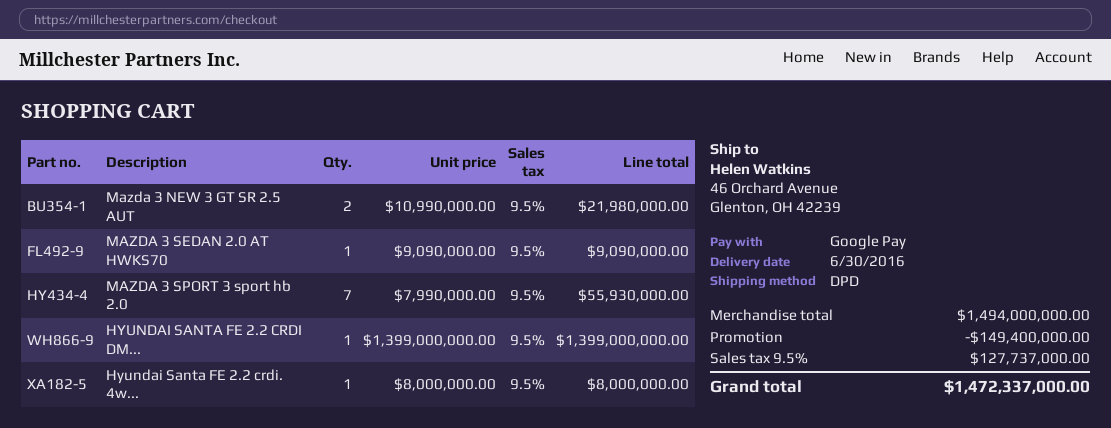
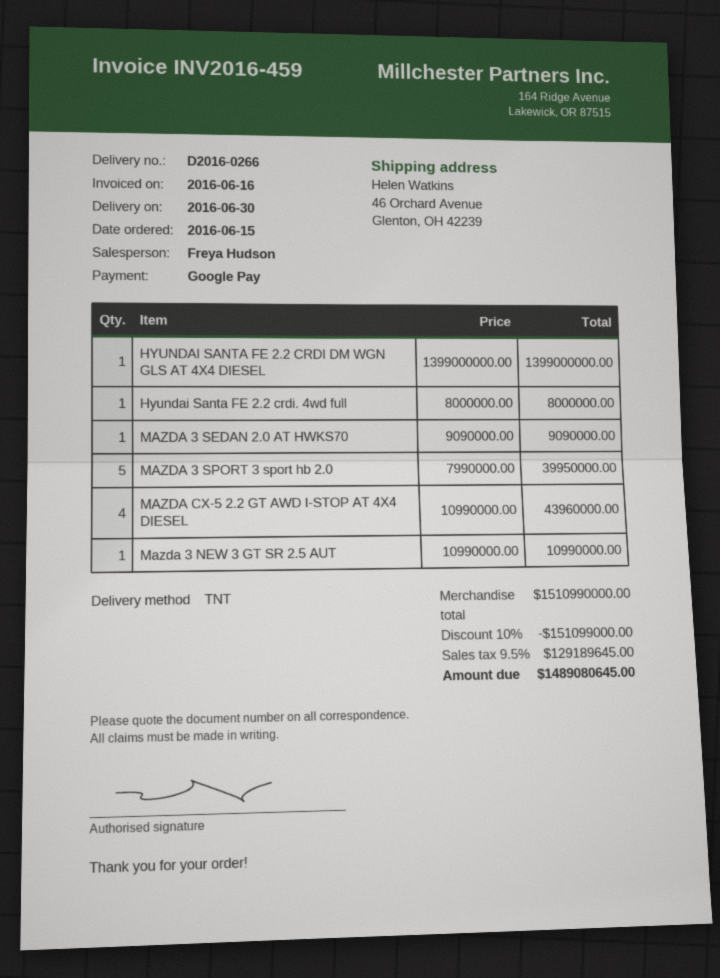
shipping method: DPD -> TNT
Mazda 3 NEW 3 GT SR 2.5 AUT: 2 x 10990000.00 = 21980000.00 -> 1 x 10990000.00 = 10990000.00
MAZDA 3 SPORT 3 sport hb 2.0: 7 x 7990000.00 = 55930000.00 -> 5 x 7990000.00 = 39950000.00
MAZDA CX-5 2.2 GT AWD I-STOP AT 4X4 DIESEL: none -> 4 x 10990000.00 = 43960000.00
subtotal: 1494000000.00 -> 1510990000.00
discount: 149400000.00 -> 151099000.00
tax: 9.5% = 127737000.00 -> 9.5% = 129189645.00
total: 1472337000.00 -> 1489080645.00

